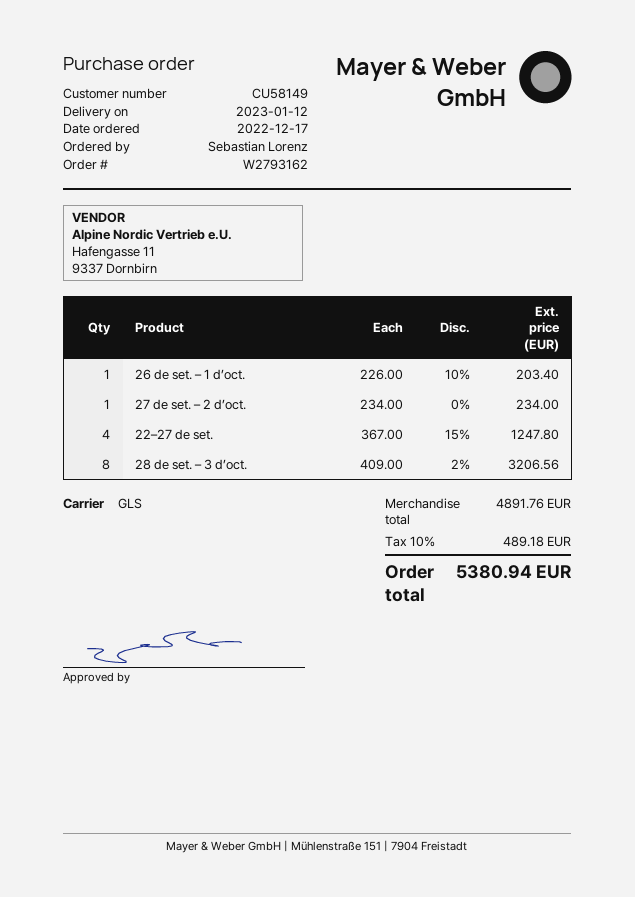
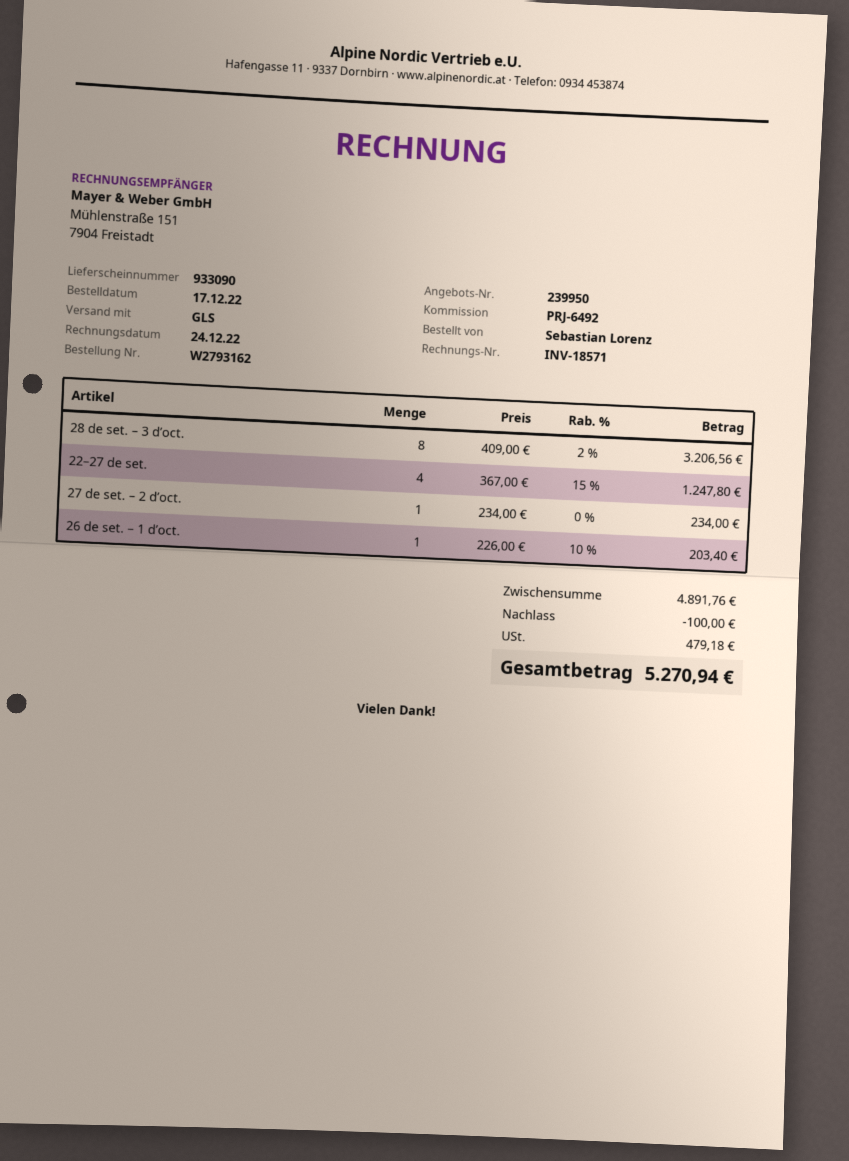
discount: none -> 100.00
tax: 489.18 -> 479.18
total: 5380.94 -> 5270.94

